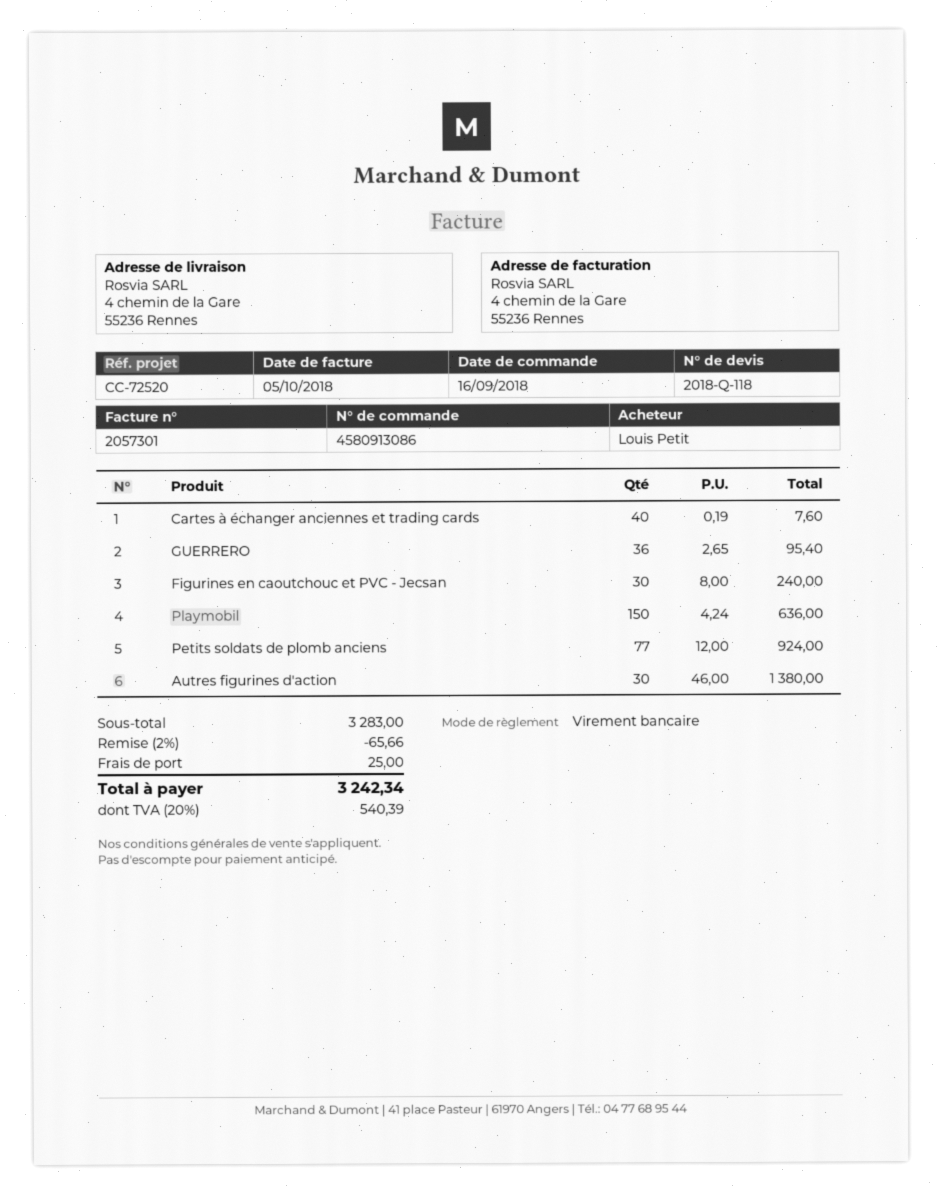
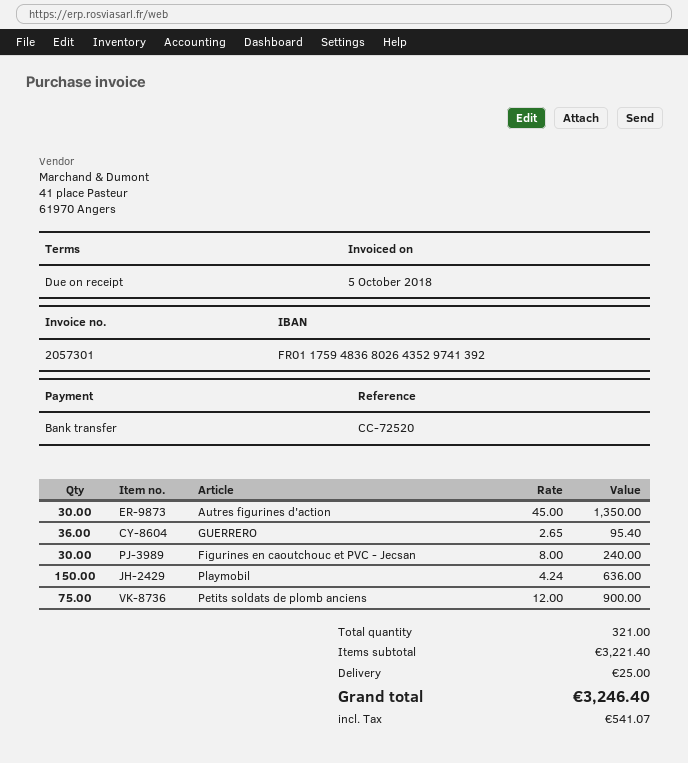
Cartes à échanger anciennes et trading cards: 40 x 0.19 = 7.60 -> none
Petits soldats de plomb anciens: 77 x 12.00 = 924.00 -> 75 x 12.00 = 900.00
Autres figurines d'action: 30 x 46.00 = 1380.00 -> 30 x 45.00 = 1350.00
subtotal: 3283.00 -> 3221.40
discount: 2% = 65.66 -> none
tax: 540.39 -> 541.07
total: 3242.34 -> 3246.40

